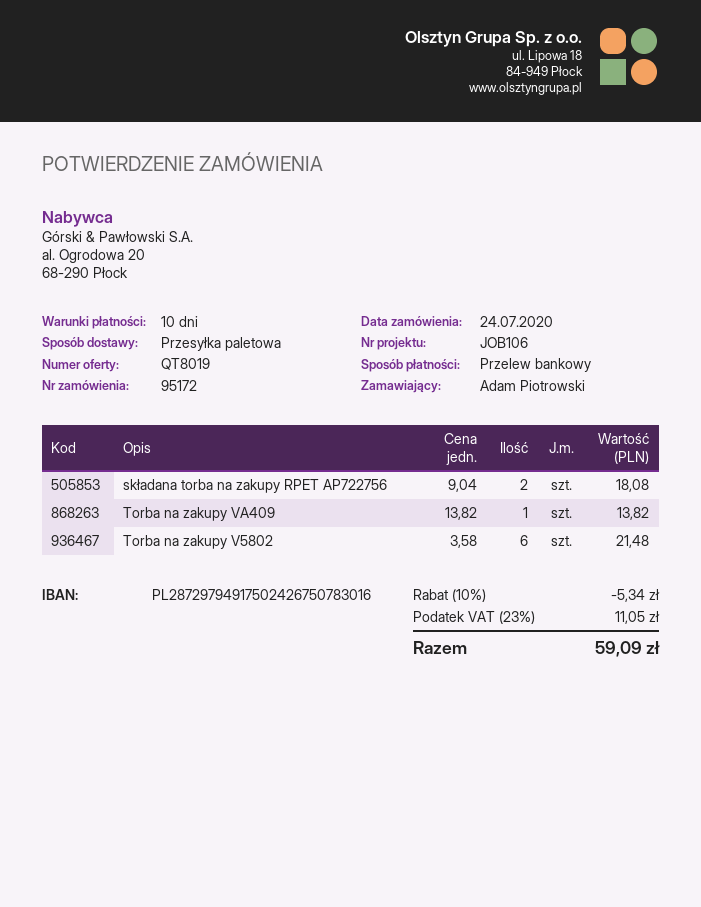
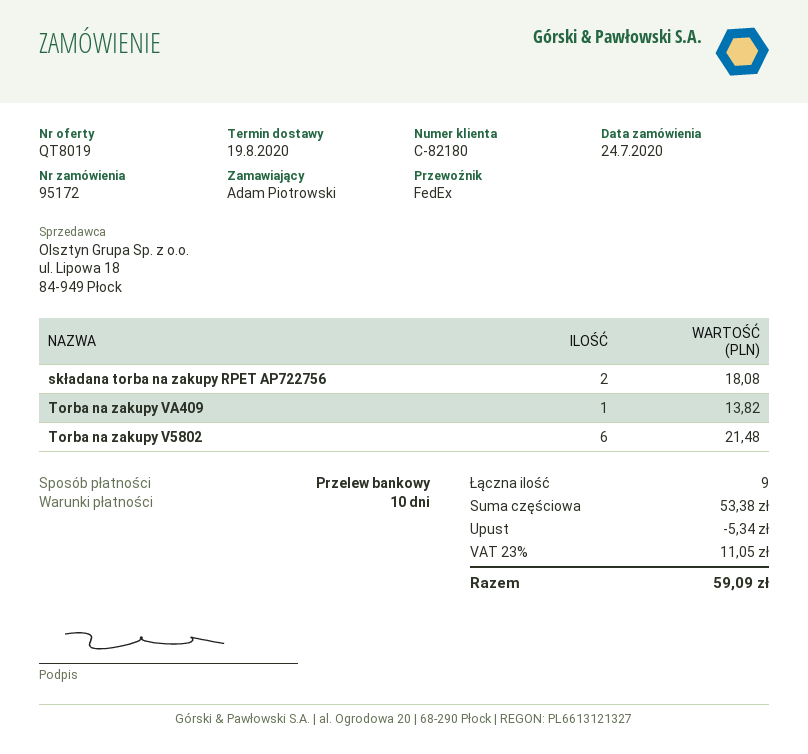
shipping method: pallet freight -> FedEx

